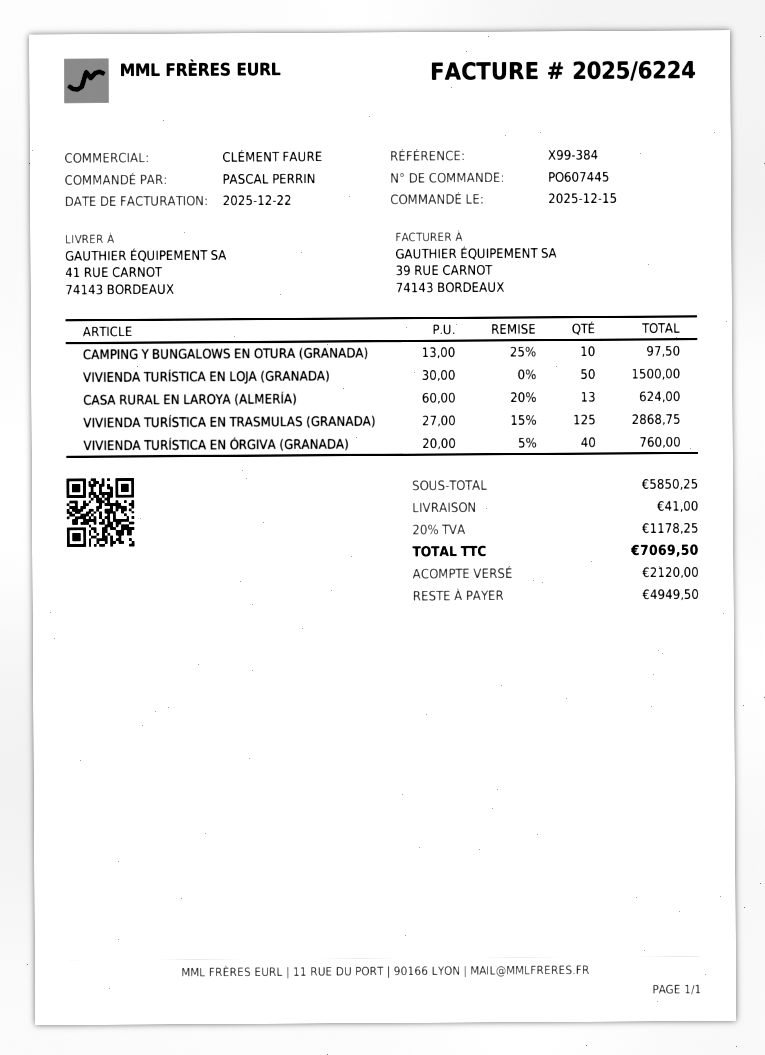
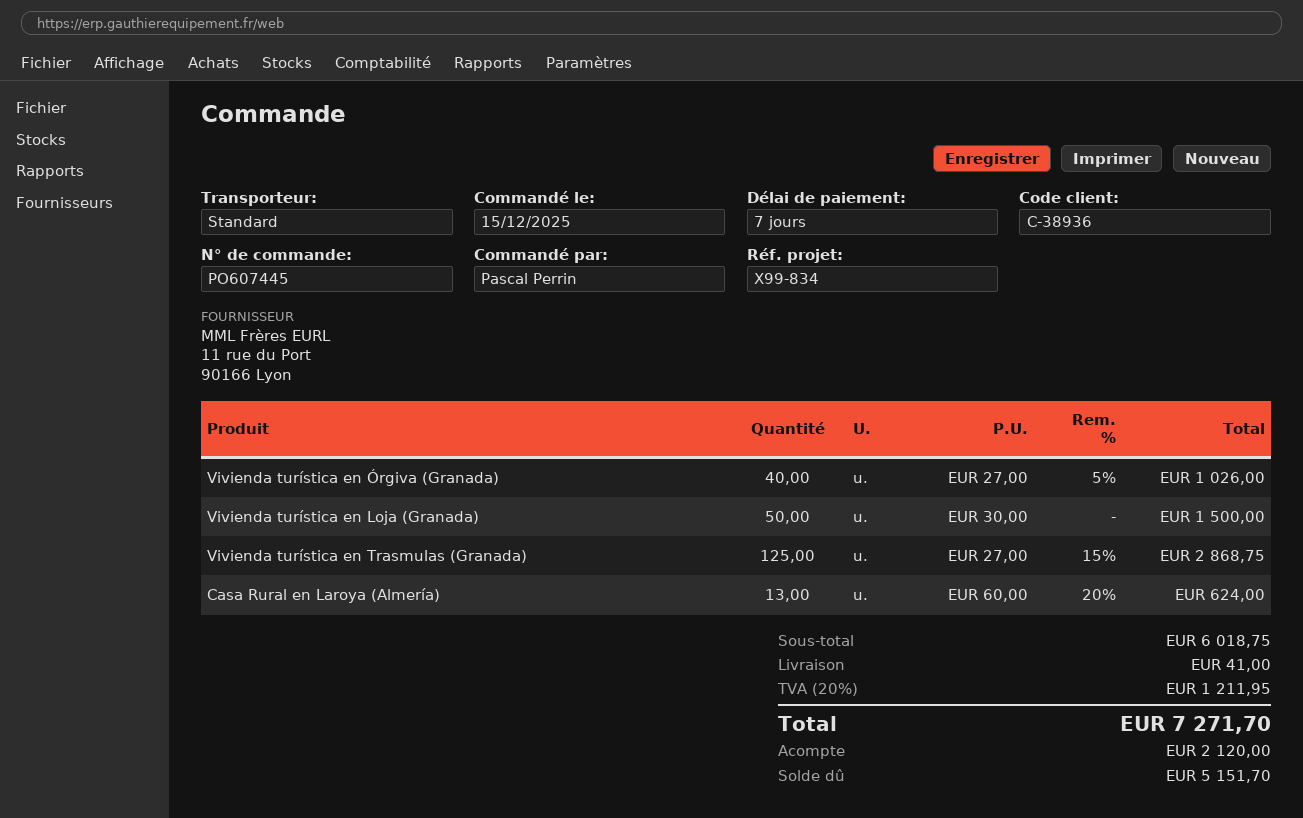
reference: X99-384 -> X99-834
CAMPING Y BUNGALOWS EN OTURA (GRANADA): 10 x 13.00 - 25% = 97.50 -> none
VIVIENDA TURÍSTICA EN ÓRGIVA (GRANADA): 40 x 20.00 - 5% = 760.00 -> 40 x 27.00 - 5% = 1026.00
subtotal: 5850.25 -> 6018.75
tax: 20% = 1178.25 -> 20% = 1211.95
total: 7069.50 -> 7271.70
balance: 4949.50 -> 5151.70

